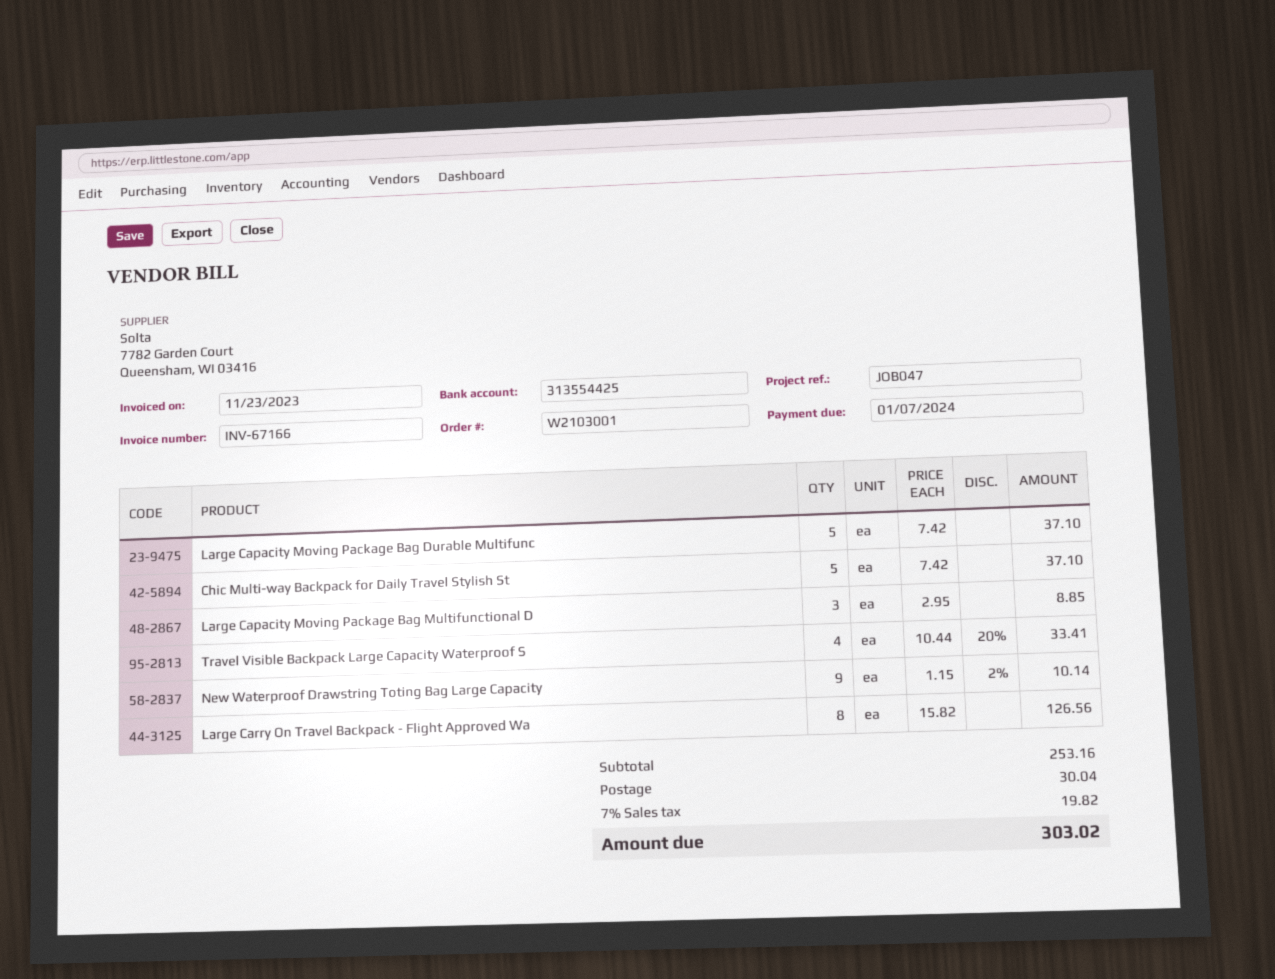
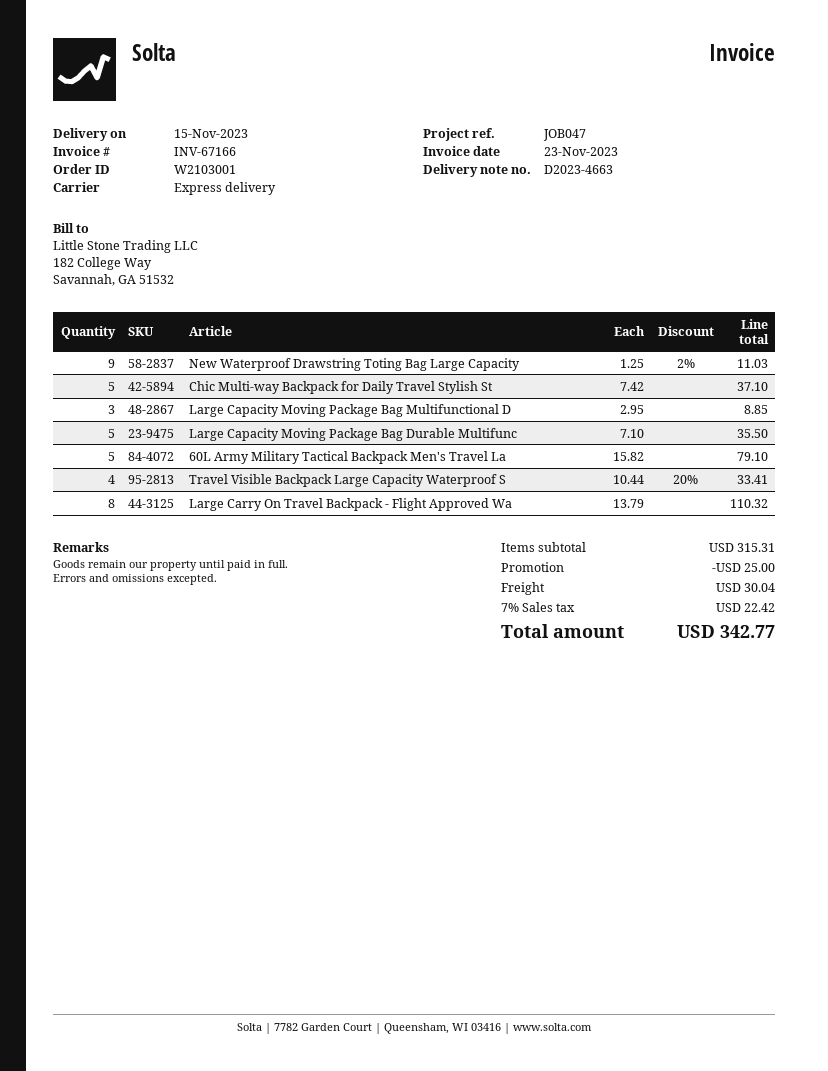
Large Capacity Moving Package Bag Durable Multifunc: 5 x 7.42 = 37.10 -> 5 x 7.10 = 35.50
New Waterproof Drawstring Toting Bag Large Capacity: 9 x 1.15 - 2% = 10.14 -> 9 x 1.25 - 2% = 11.03
Large Carry On Travel Backpack - Flight Approved Wa: 8 x 15.82 = 126.56 -> 8 x 13.79 = 110.32
60L Army Military Tactical Backpack Men's Travel La: none -> 5 x 15.82 = 79.10
subtotal: 253.16 -> 315.31
discount: none -> 25.00
tax: 7% = 19.82 -> 7% = 22.42
total: 303.02 -> 342.77

